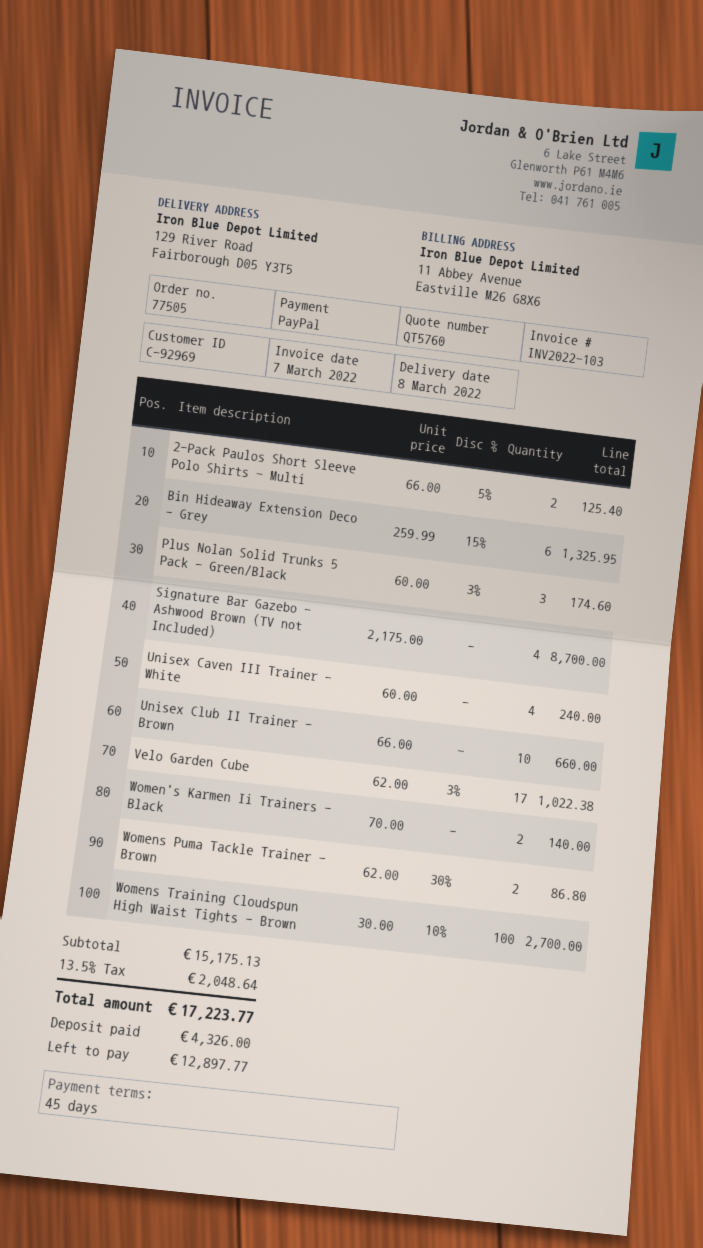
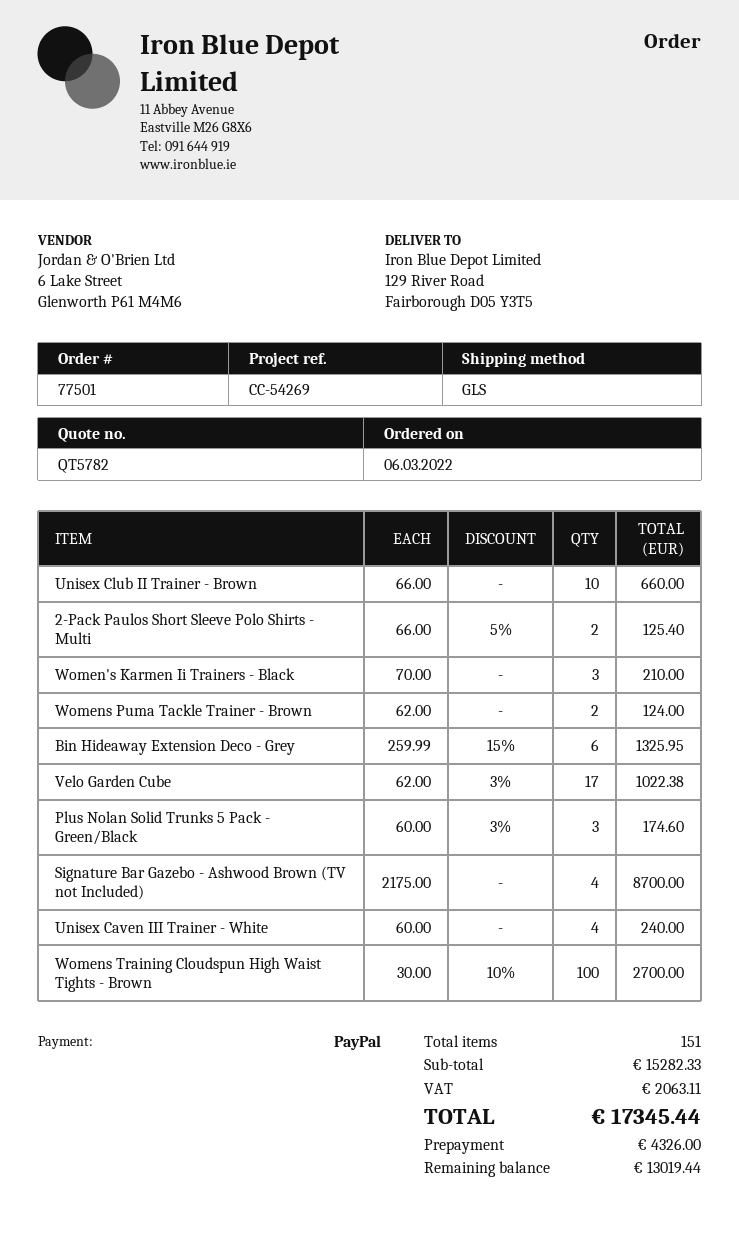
quote number: QT5760 -> QT5782
order number: 77505 -> 77501
Women's Karmen Ii Trainers - Black: 2 x 70.00 = 140.00 -> 3 x 70.00 = 210.00
Womens Puma Tackle Trainer - Brown: 2 x 62.00 - 30% = 86.80 -> 2 x 62.00 = 124.00
subtotal: 15175.13 -> 15282.33
tax: 2048.64 -> 2063.11
total: 17223.77 -> 17345.44
balance: 12897.77 -> 13019.44

